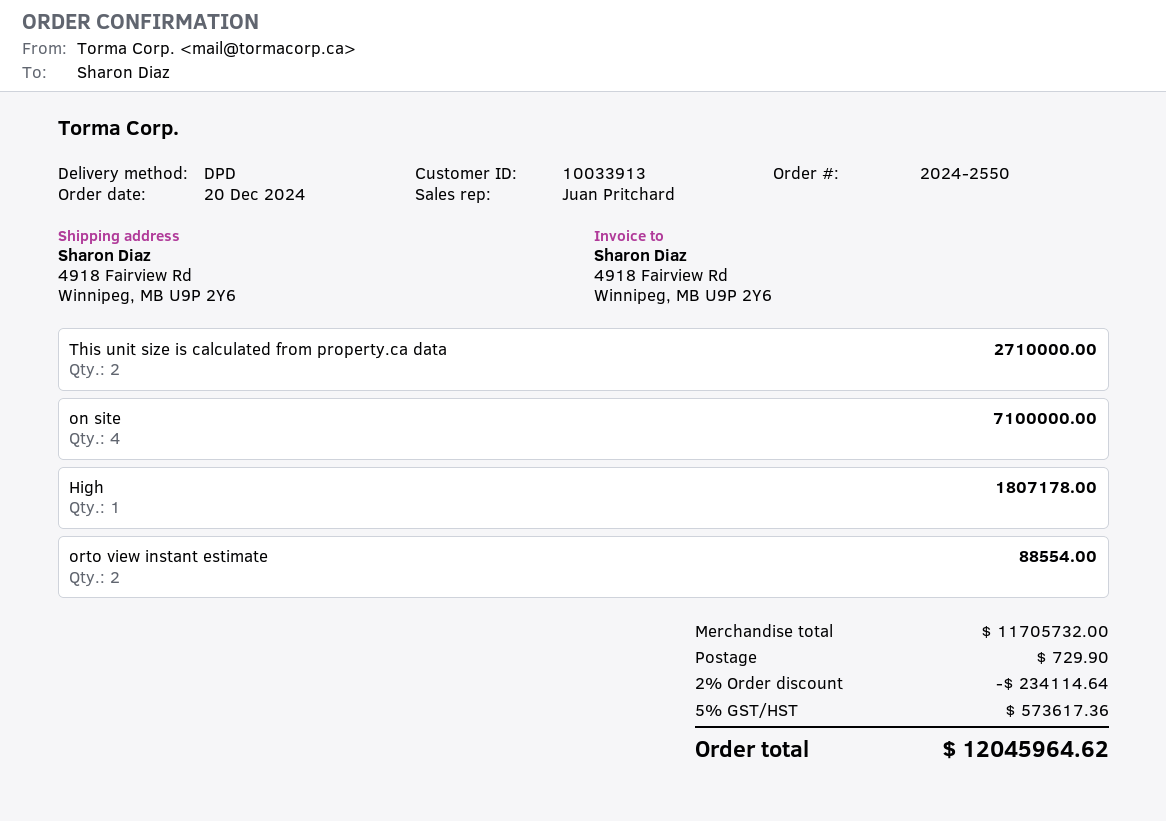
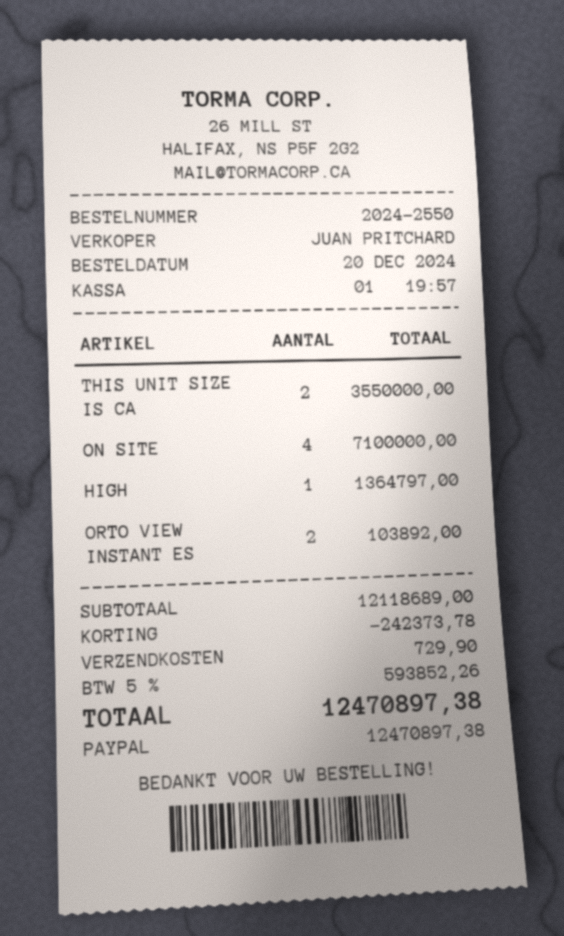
This unit size is calculated from property.ca data: 2 for 2710000.00 -> 2 for 3550000.00
High: 1 for 1807178.00 -> 1 for 1364797.00
orto view instant estimate: 2 for 88554.00 -> 2 for 103892.00
subtotal: 11705732.00 -> 12118689.00
discount: 234114.64 -> 242373.78
tax: 5% = 573617.36 -> 5% = 593852.26
total: 12045964.62 -> 12470897.38

